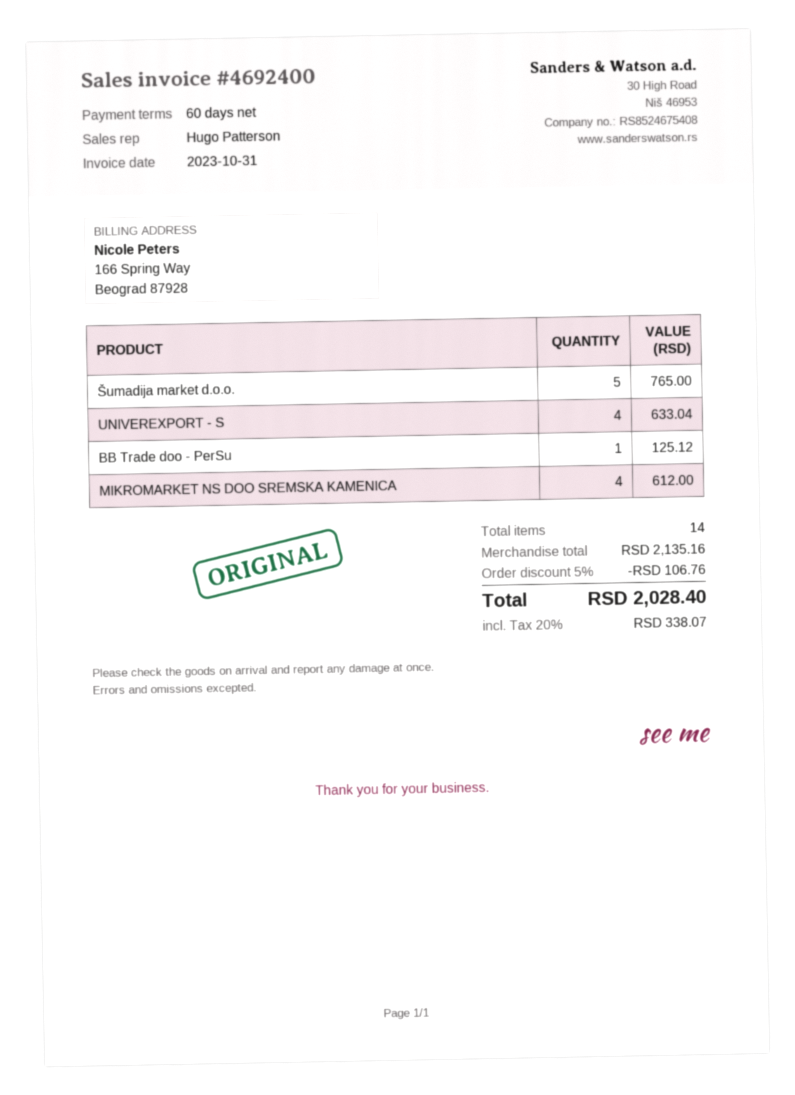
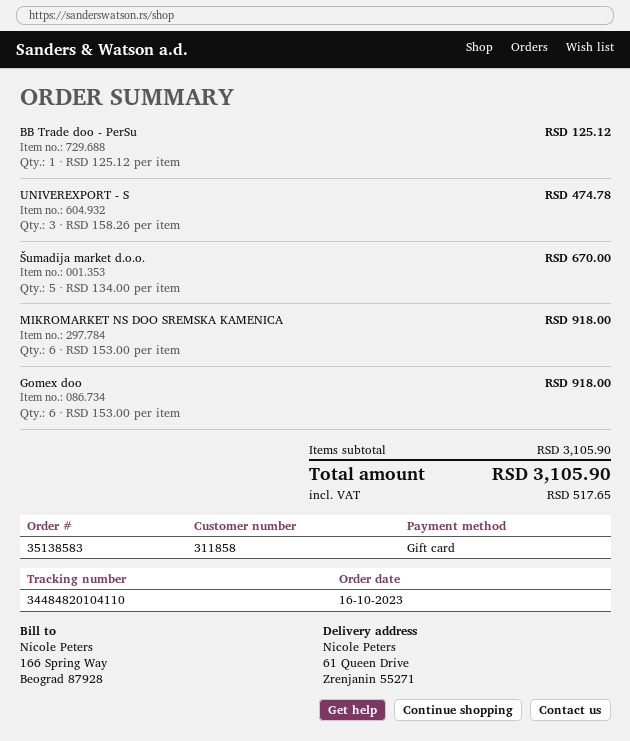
Šumadija market d.o.o.: 5 for 765.00 -> 5 for 670.00
UNIVEREXPORT - S: 4 for 633.04 -> 3 for 474.78
MIKROMARKET NS DOO SREMSKA KAMENICA: 4 for 612.00 -> 6 for 918.00
Gomex doo: none -> 6 for 918.00
subtotal: 2135.16 -> 3105.90
discount: 5% = 106.76 -> none
tax: 338.07 -> 517.65
total: 2028.40 -> 3105.90

